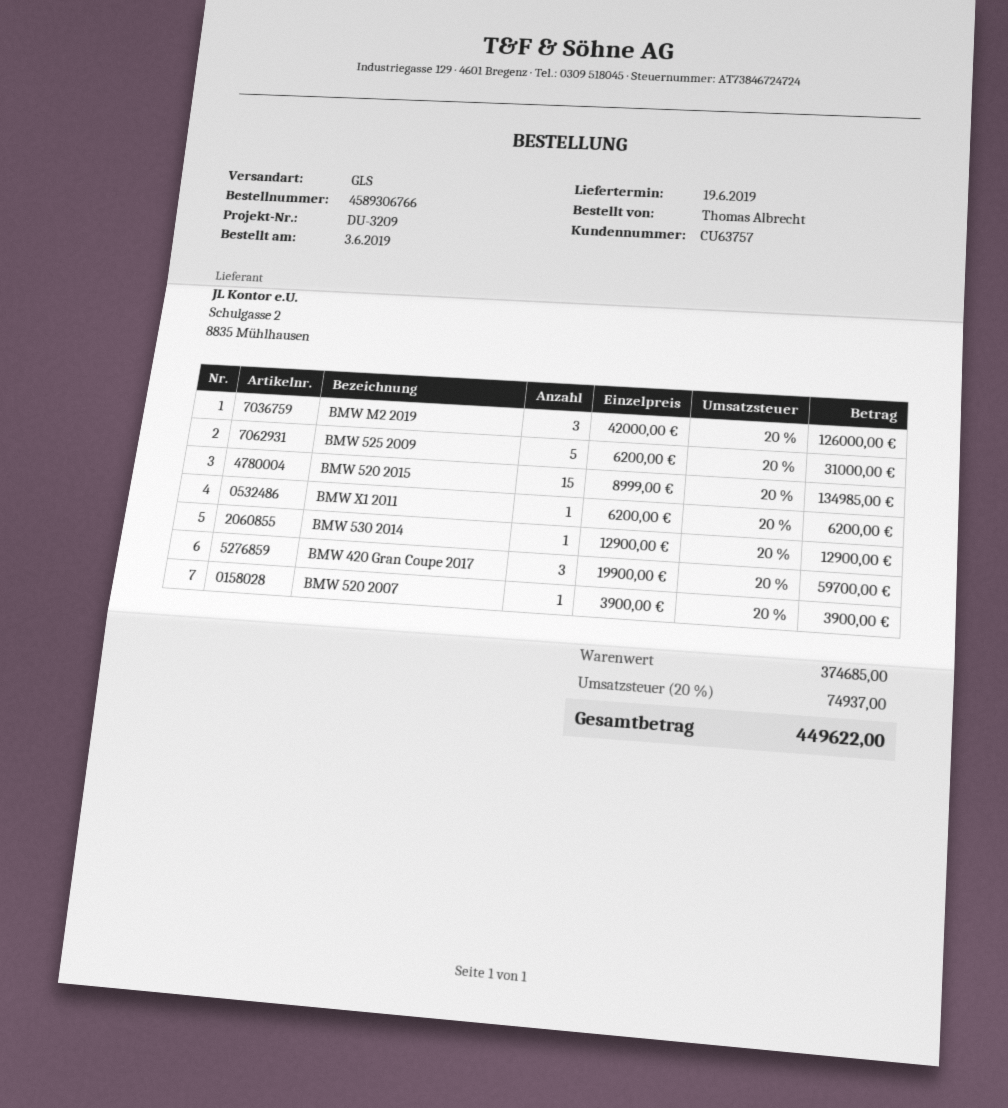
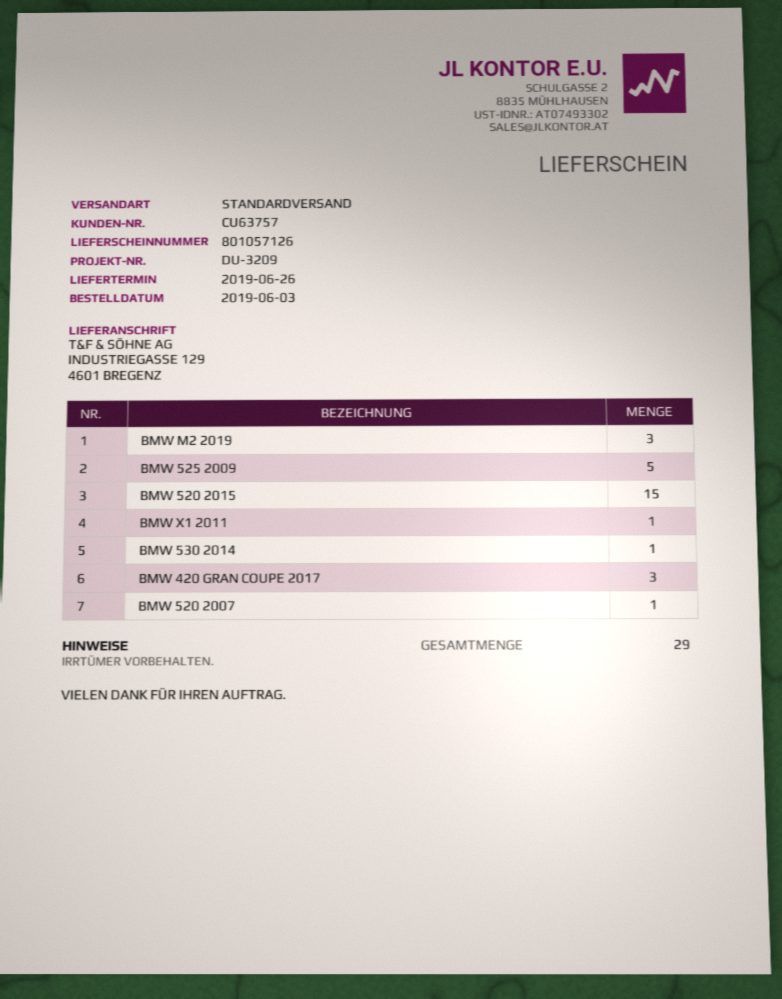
delivery date: 2019-06-19 -> 2019-06-26
shipping method: GLS -> standard

